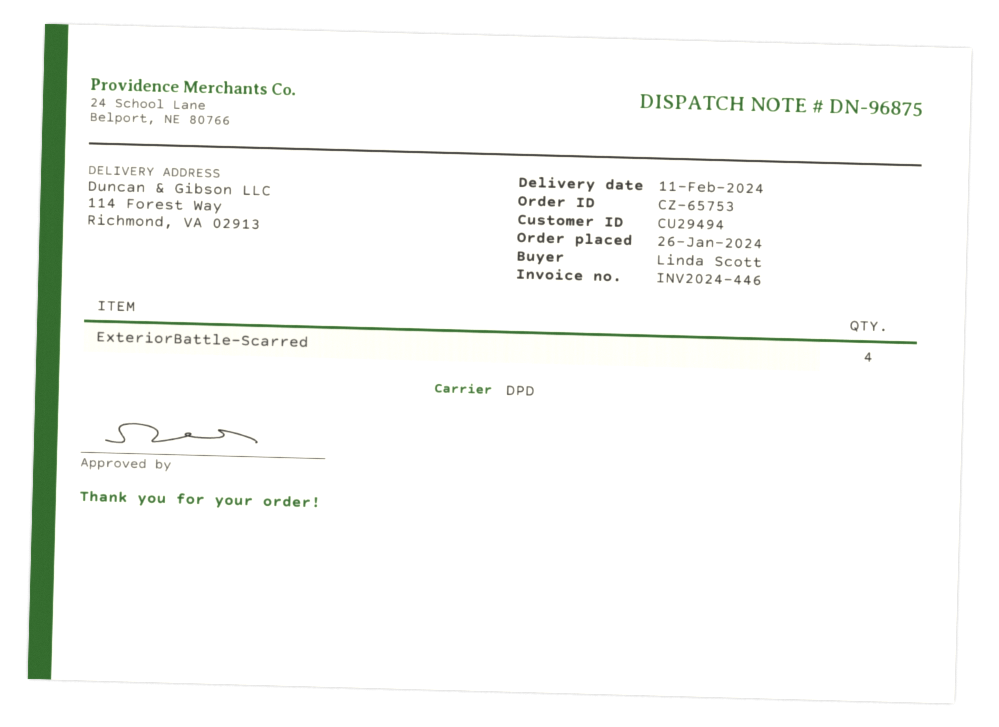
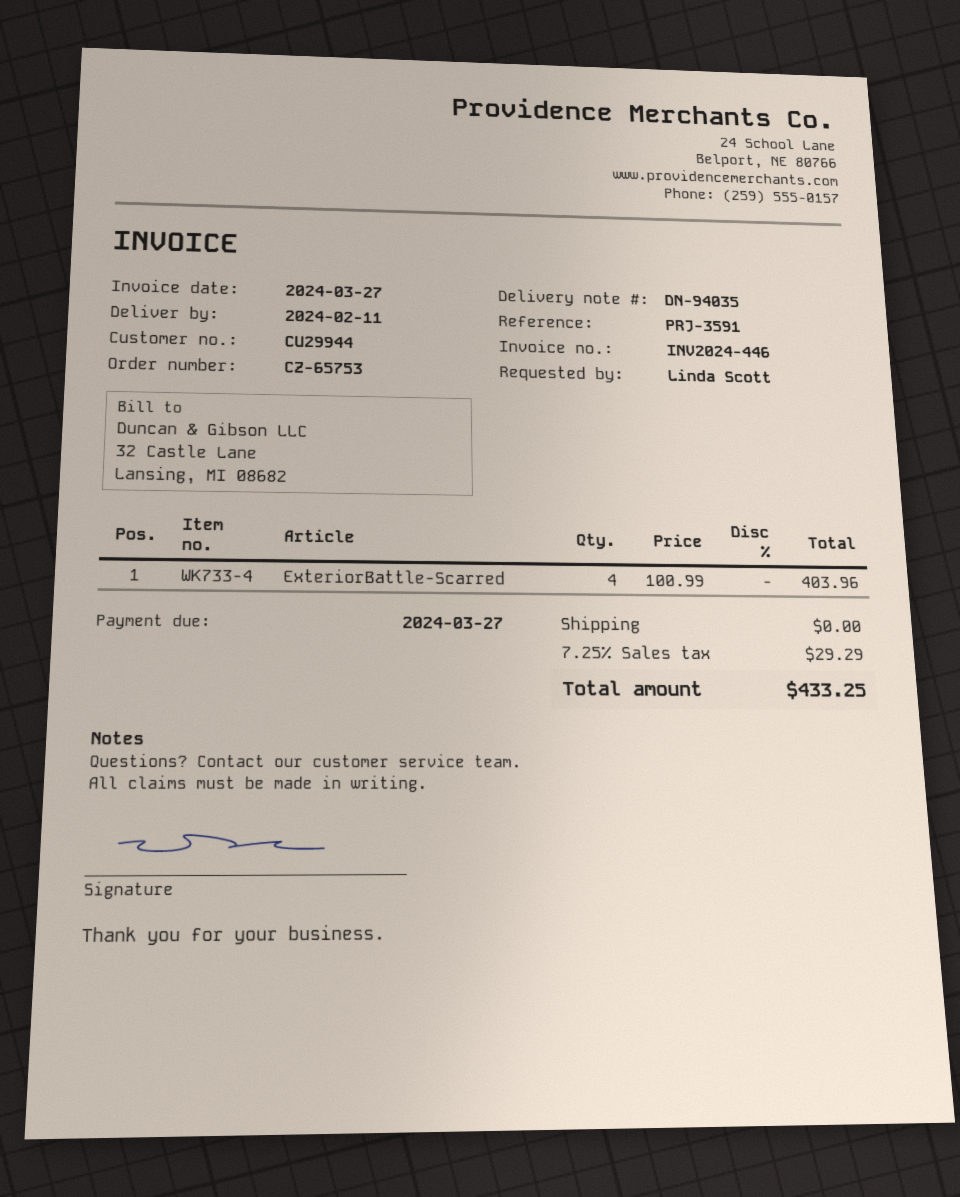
delivery note number: DN-96875 -> DN-94035
customer number: CU29494 -> CU29944

